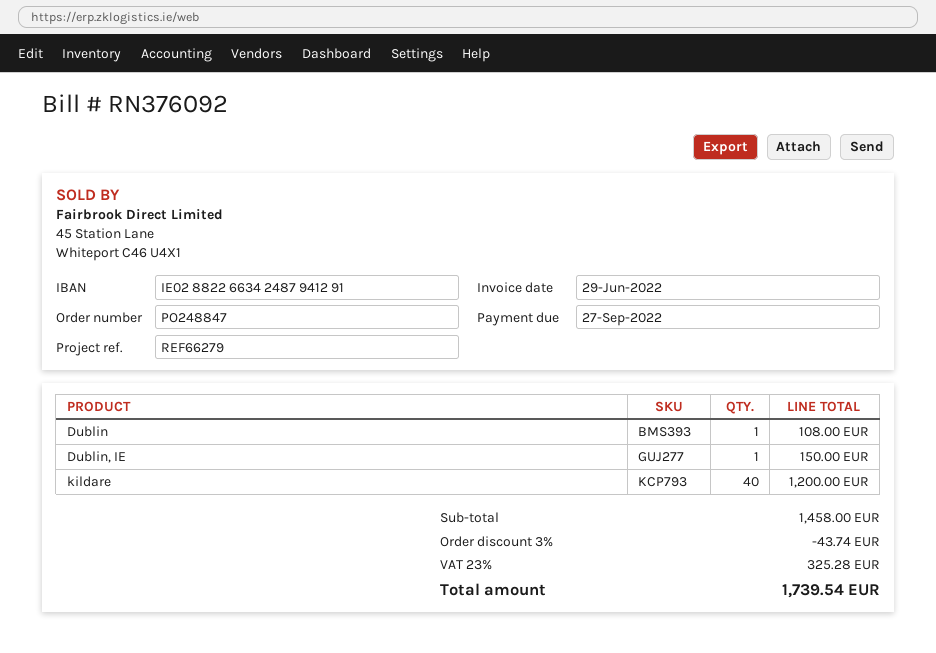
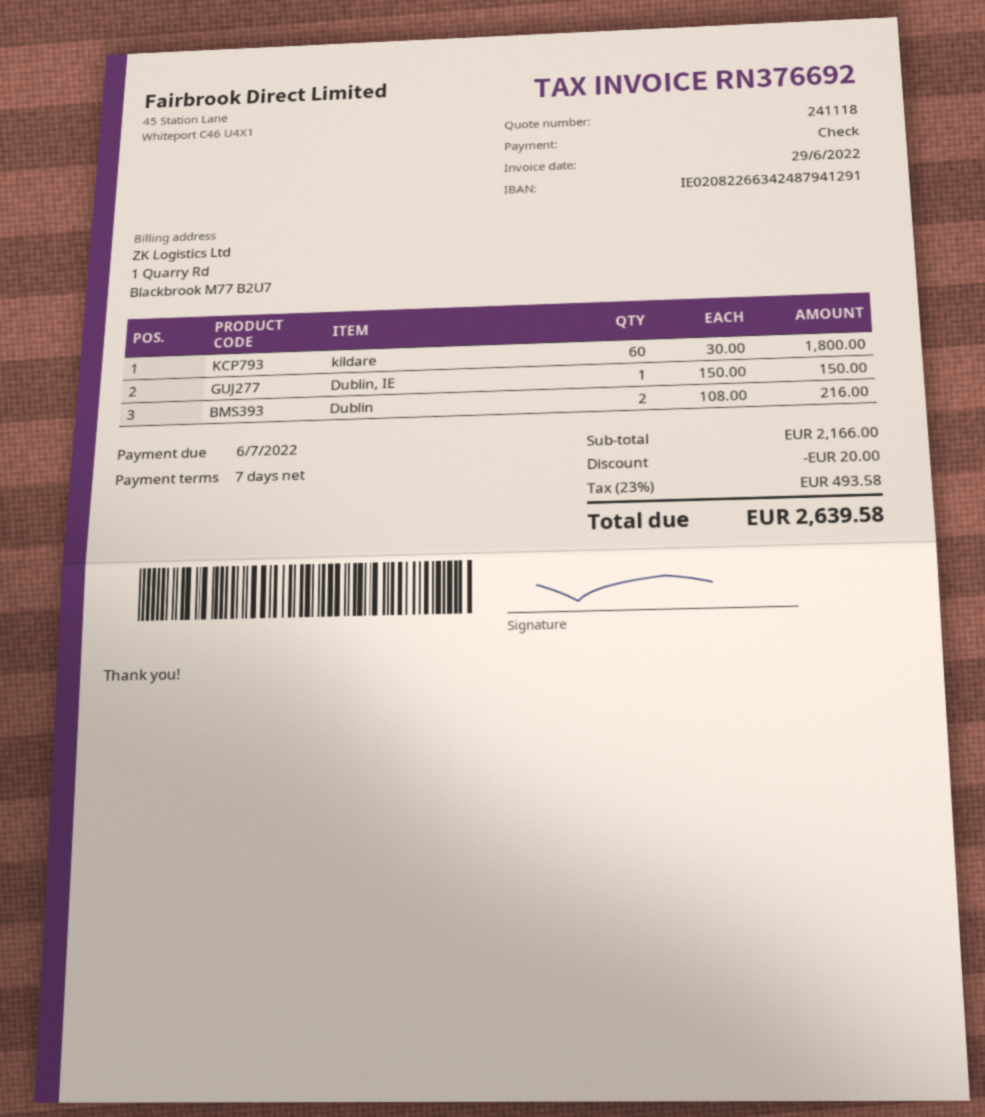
invoice number: RN376092 -> RN376692
due date: 2022-09-27 -> 2022-07-06
bank account: IE02882266342487941291 -> IE02082266342487941291
Dublin: 1 for 108.00 -> 2 for 216.00
kildare: 40 for 1200.00 -> 60 for 1800.00
subtotal: 1458.00 -> 2166.00
discount: 43.74 -> 20.00
tax: 23% = 325.28 -> 23% = 493.58
total: 1739.54 -> 2639.58

